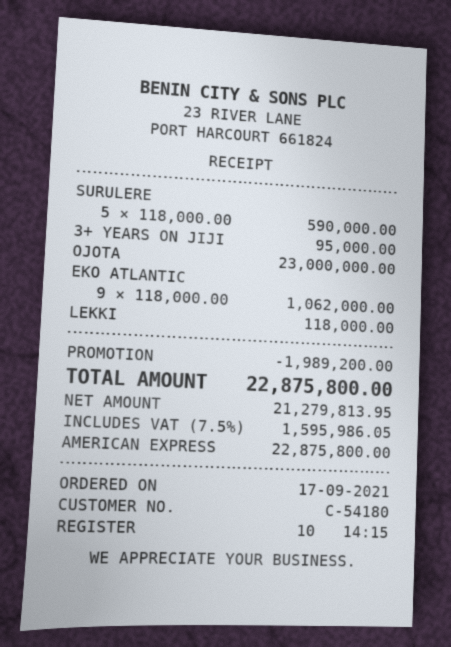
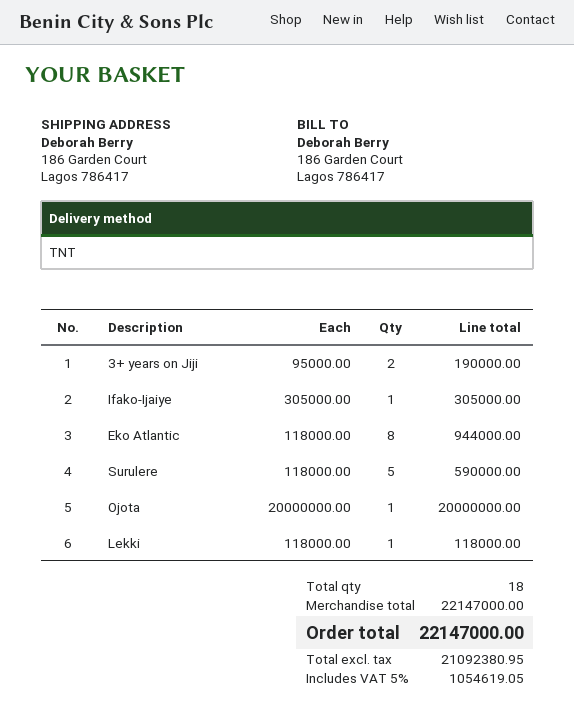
3+ YEARS ON JIJI: 1 x 95000.00 = 95000.00 -> 2 x 95000.00 = 190000.00
OJOTA: 1 x 23000000.00 = 23000000.00 -> 1 x 20000000.00 = 20000000.00
EKO ATLANTIC: 9 x 118000.00 = 1062000.00 -> 8 x 118000.00 = 944000.00
Ifako-Ijaiye: none -> 1 x 305000.00 = 305000.00
discount: 1989200.00 -> none
net: 21279813.95 -> 21092380.95
tax: 7.5% = 1595986.05 -> 5% = 1054619.05
total: 22875800.00 -> 22147000.00

